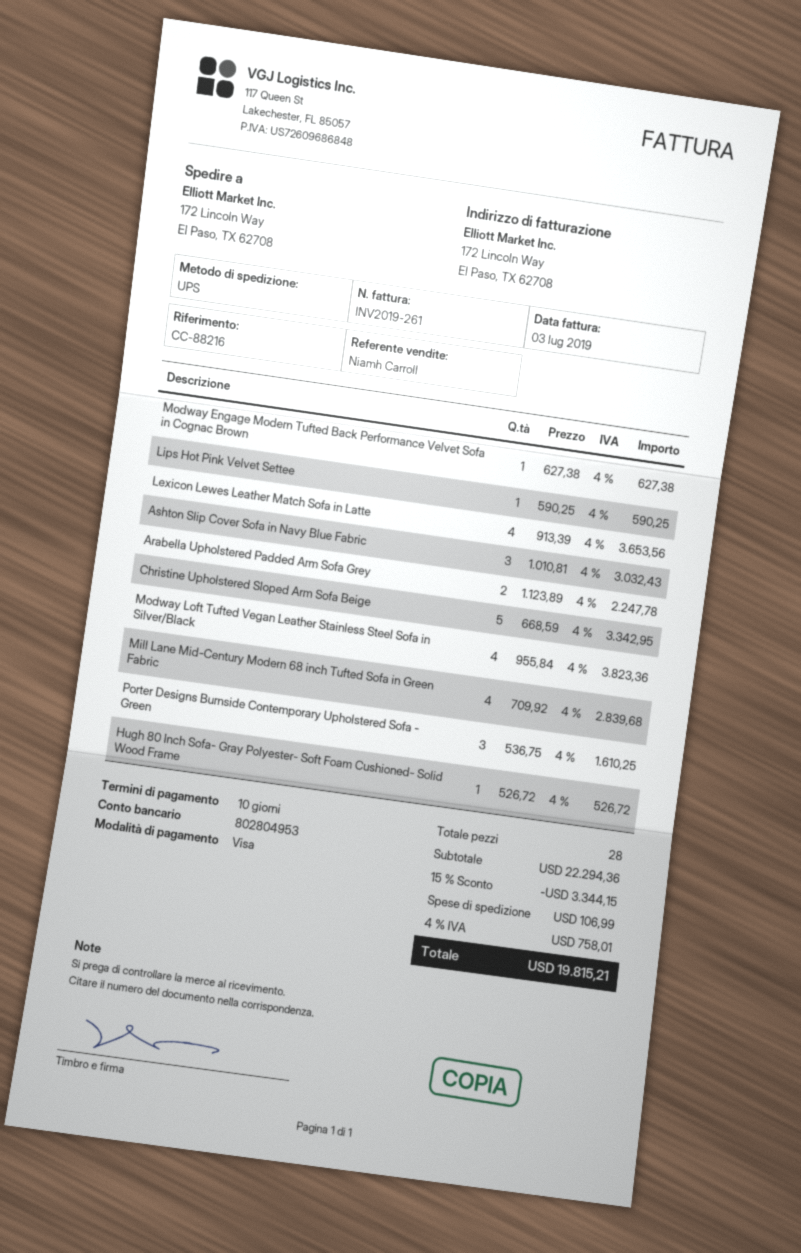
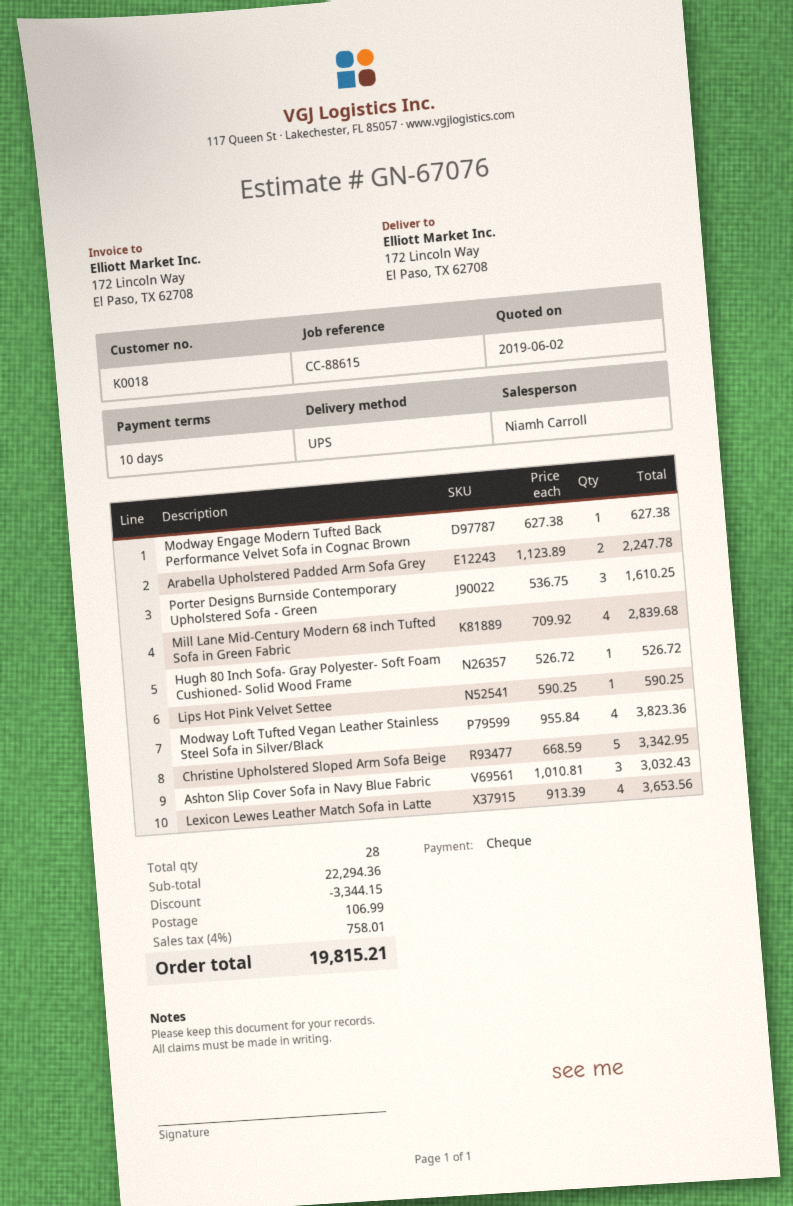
reference: CC-88216 -> CC-88615
payment method: Visa -> cheque

